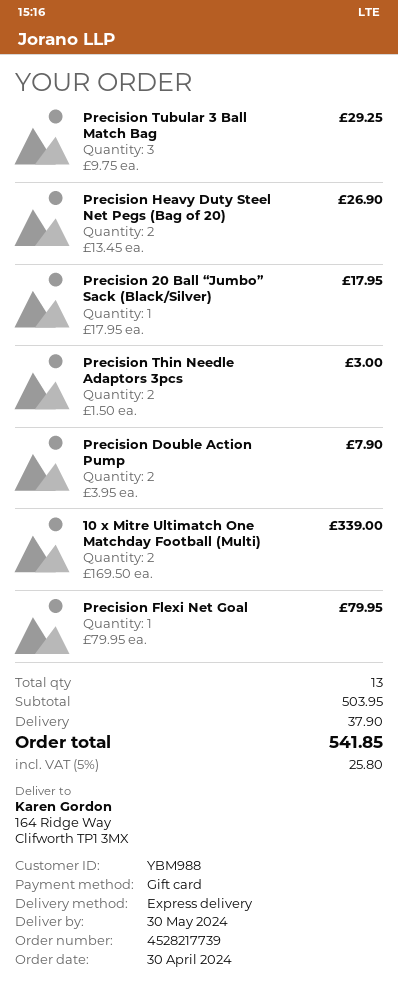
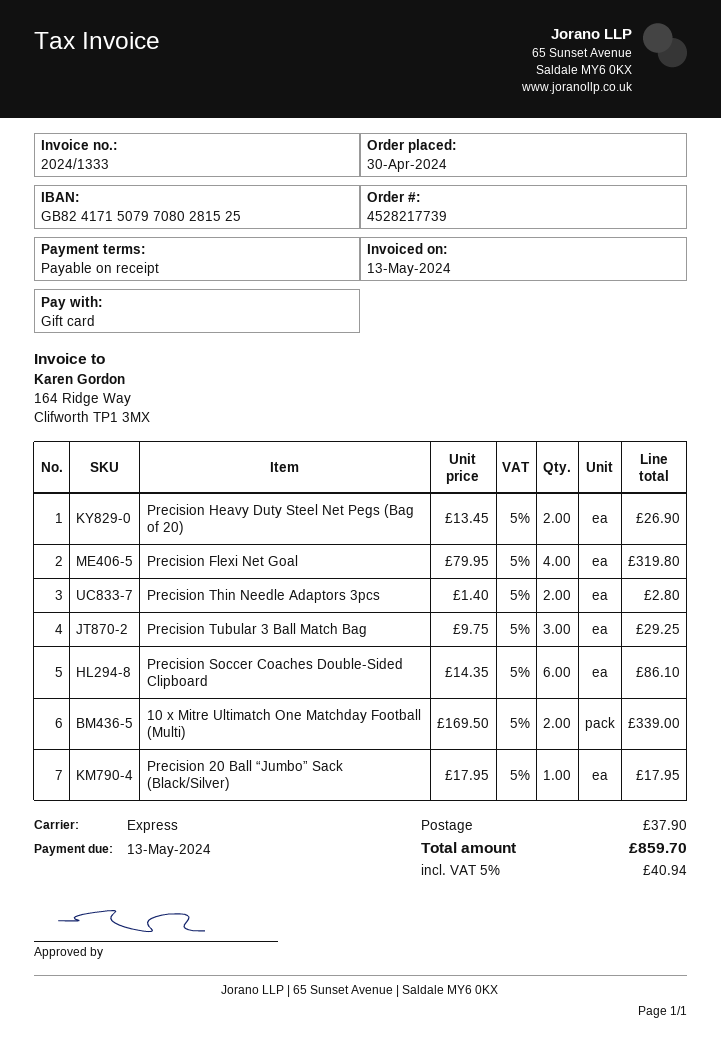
Precision Thin Needle Adaptors 3pcs: 2 x 1.50 = 3.00 -> 2 x 1.40 = 2.80
Precision Double Action Pump: 2 x 3.95 = 7.90 -> none
Precision Flexi Net Goal: 1 x 79.95 = 79.95 -> 4 x 79.95 = 319.80
Precision Soccer Coaches Double-Sided Clipboard: none -> 6 x 14.35 = 86.10
tax: 5% = 25.80 -> 5% = 40.94
total: 541.85 -> 859.70

